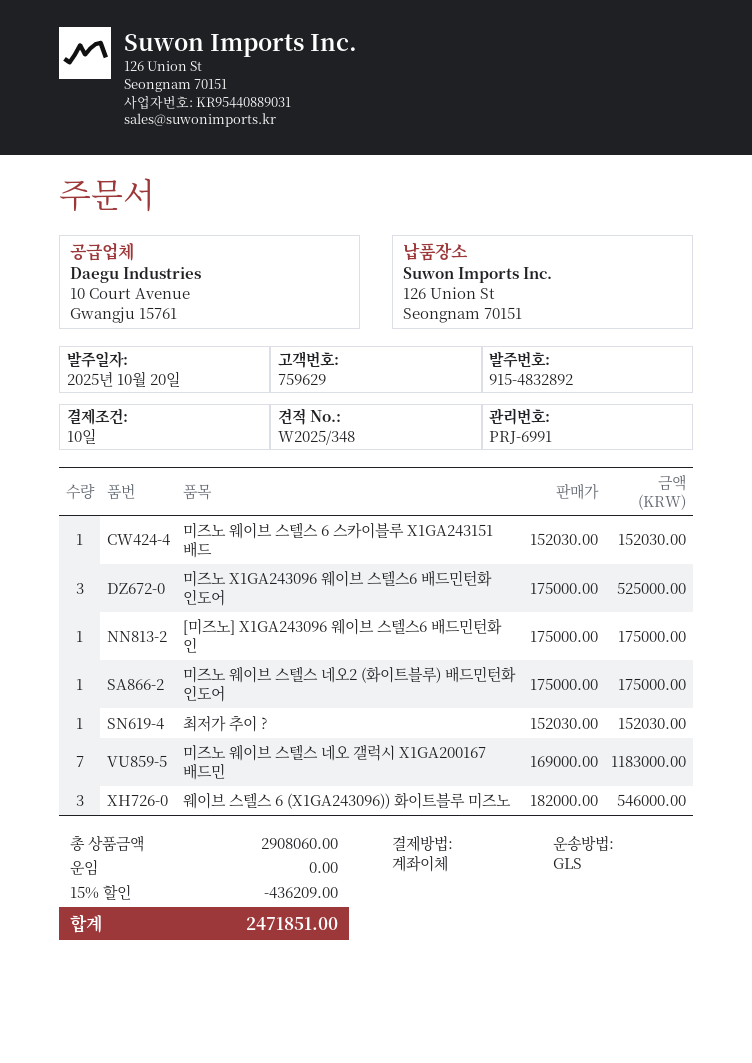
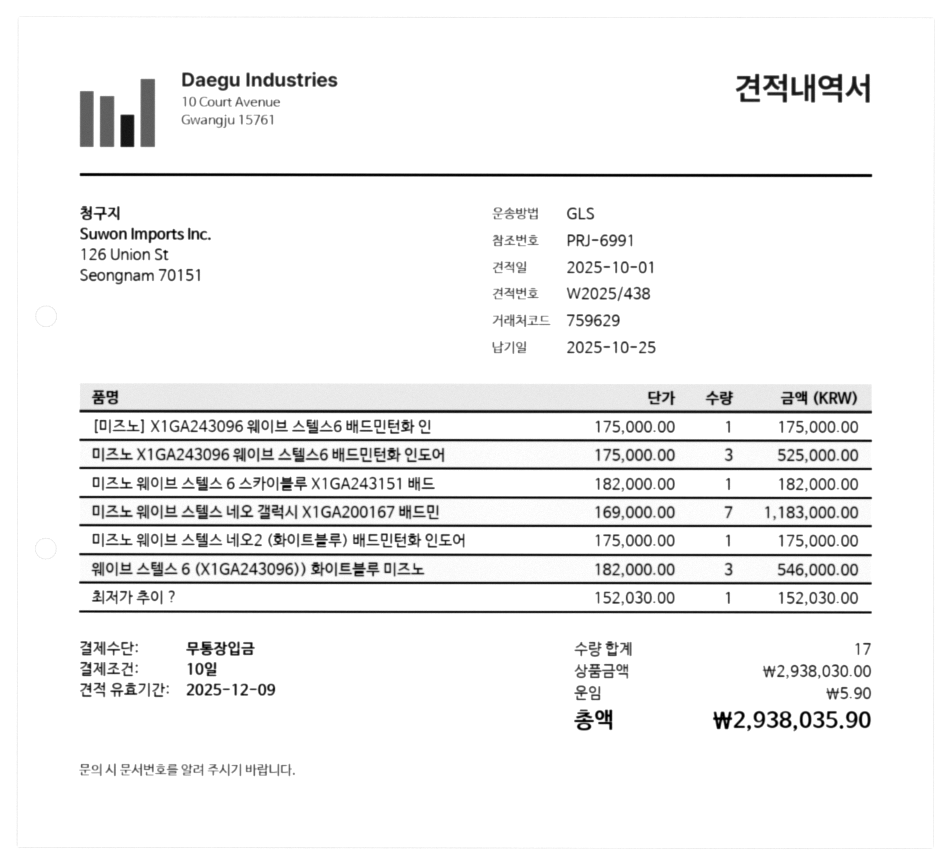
quote number: W2025/348 -> W2025/438
미즈노 웨이브 스텔스 6 스카이블루 X1GA243151 배드: 1 x 152030.00 = 152030.00 -> 1 x 182000.00 = 182000.00
subtotal: 2908060.00 -> 2938030.00
discount: 15% = 436209.00 -> none
shipping: 0.00 -> 5.90
total: 2471851.00 -> 2938035.90

